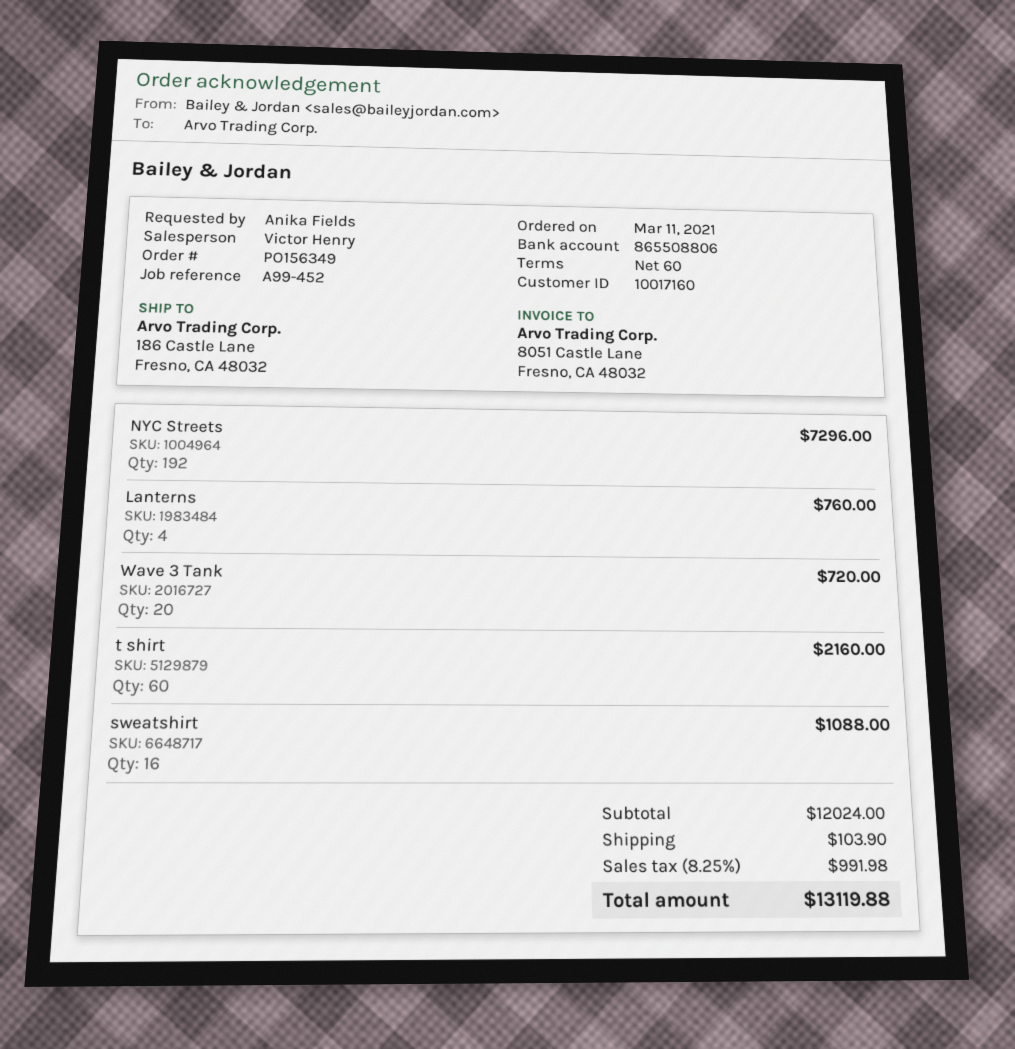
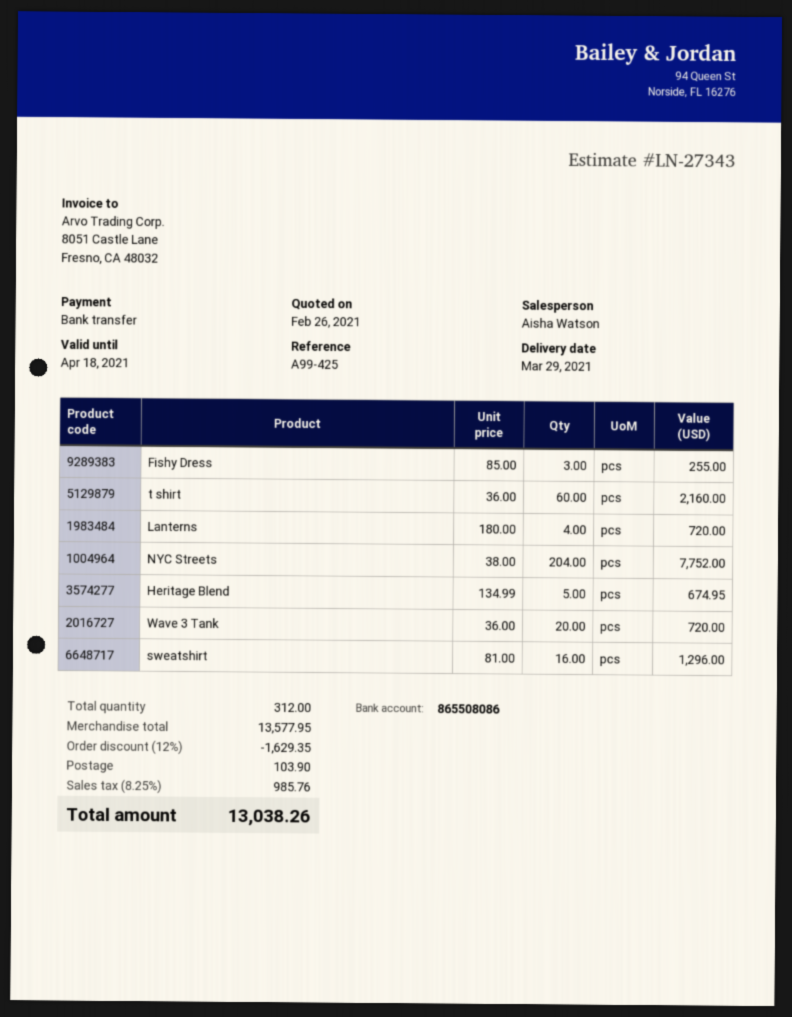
reference: A99-452 -> A99-425
sales rep: Victor Henry -> Aisha Watson
bank account: 865508806 -> 865508086
NYC Streets: 192 for 7296.00 -> 204 for 7752.00
Lanterns: 4 for 760.00 -> 4 for 720.00
sweatshirt: 16 for 1088.00 -> 16 for 1296.00
Fishy Dress: none -> 3 for 255.00
Heritage Blend: none -> 5 for 674.95
subtotal: 12024.00 -> 13577.95
discount: none -> 12% = 1629.35
tax: 8.25% = 991.98 -> 8.25% = 985.76
total: 13119.88 -> 13038.26

